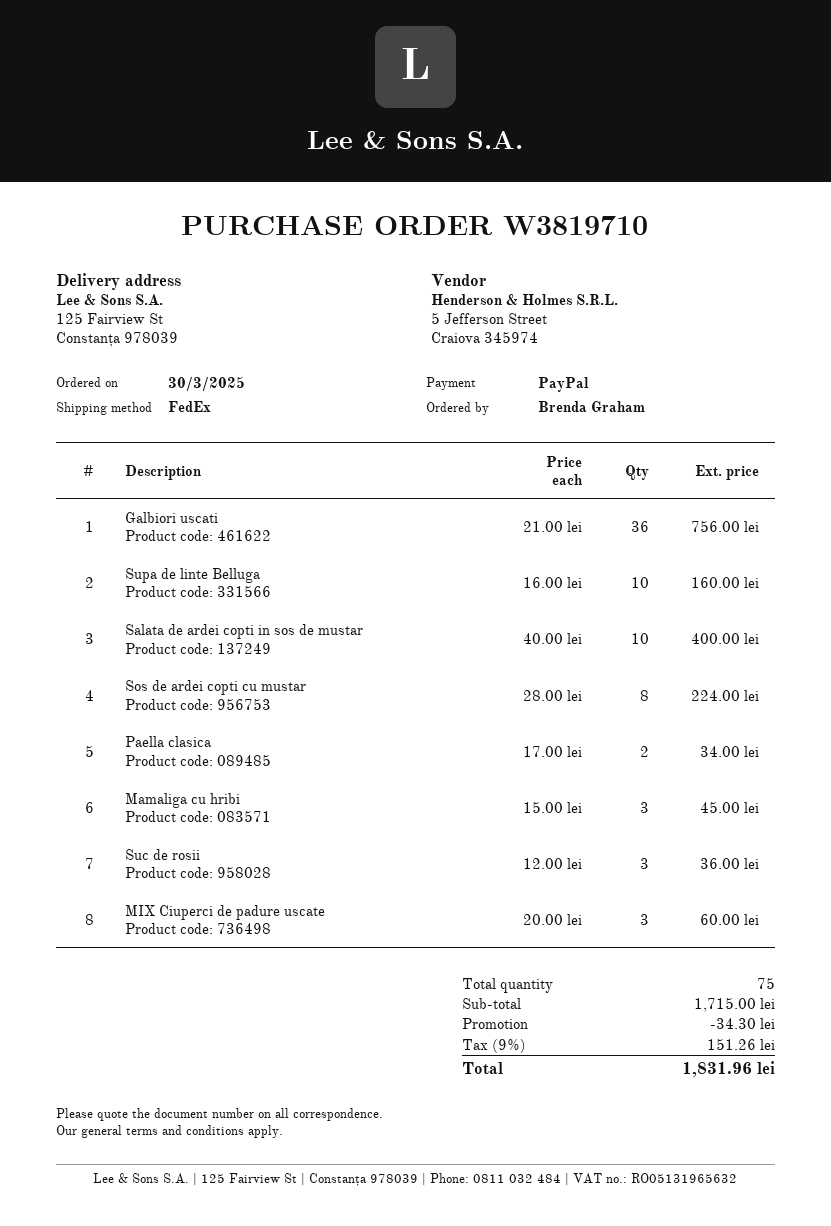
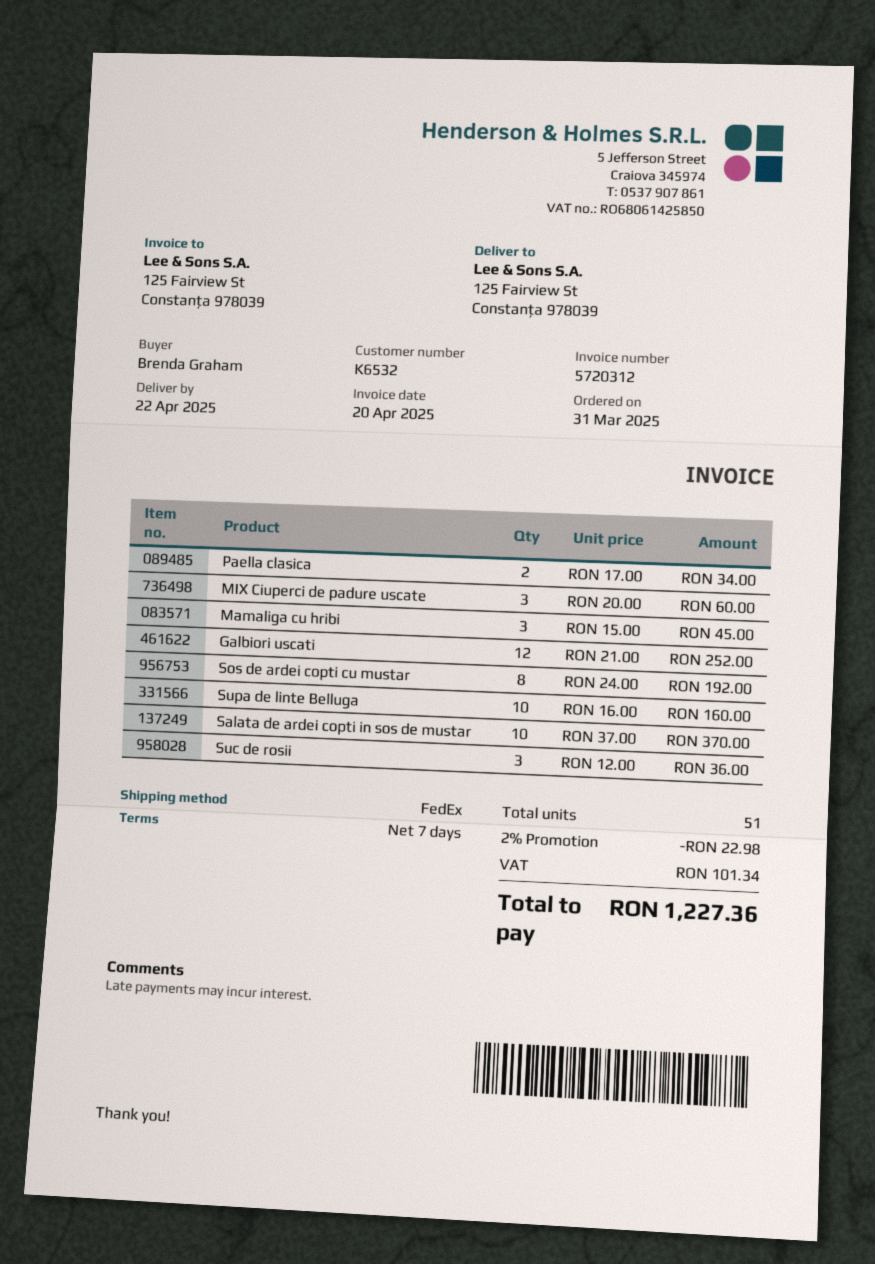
order date: 2025-03-30 -> 2025-03-31
Galbiori uscati: 36 x 21.00 = 756.00 -> 12 x 21.00 = 252.00
Salata de ardei copti in sos de mustar: 10 x 40.00 = 400.00 -> 10 x 37.00 = 370.00
Sos de ardei copti cu mustar: 8 x 28.00 = 224.00 -> 8 x 24.00 = 192.00
total quantity: 75 -> 51
discount: 34.30 -> 22.98
tax: 151.26 -> 101.34
total: 1831.96 -> 1227.36

